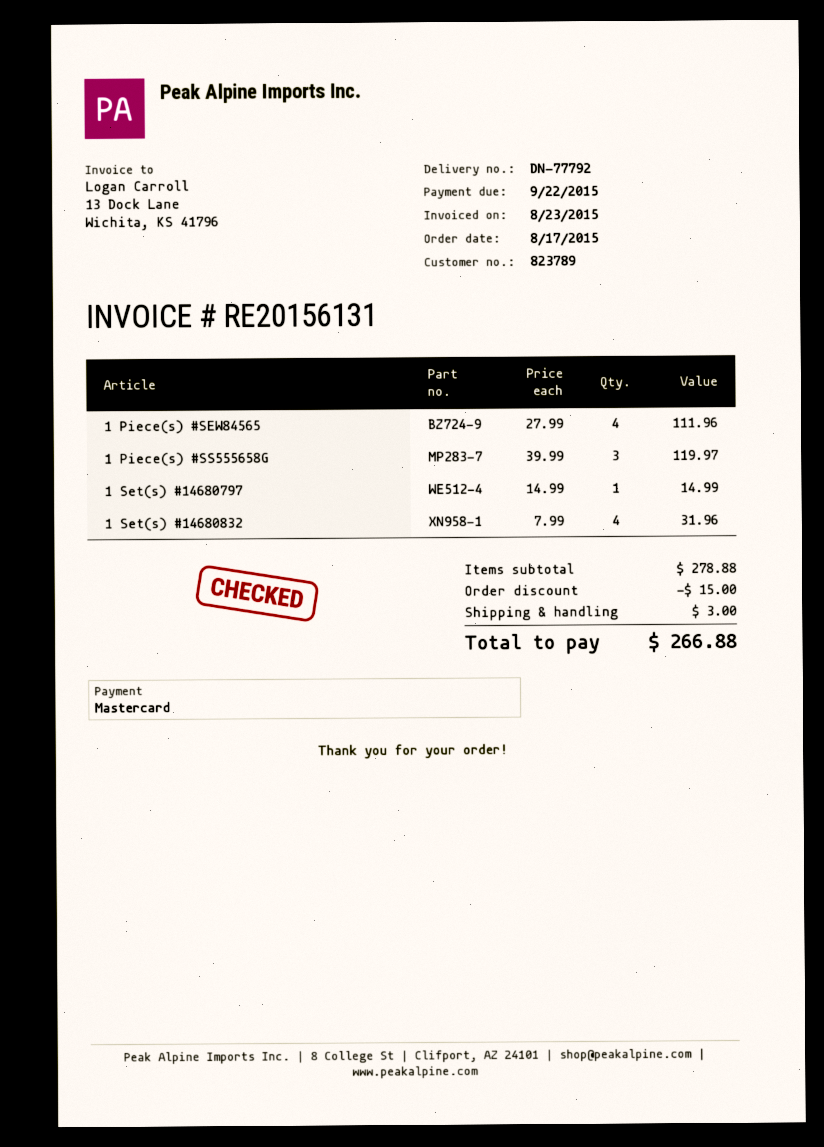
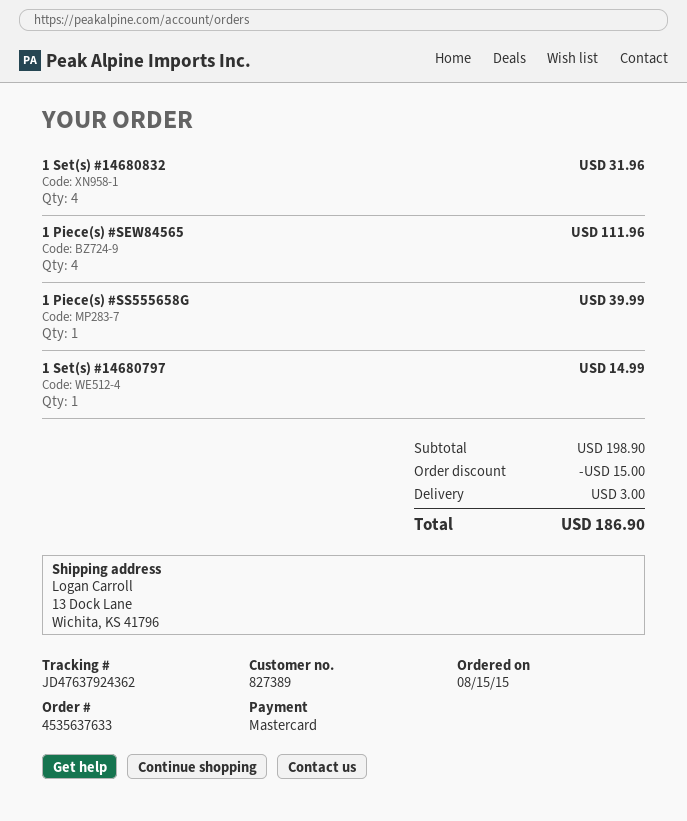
order date: 2015-08-17 -> 2015-08-15
customer number: 823789 -> 827389
1 Piece(s) #SS555658G: 3 for 119.97 -> 1 for 39.99
subtotal: 278.88 -> 198.90
total: 266.88 -> 186.90

